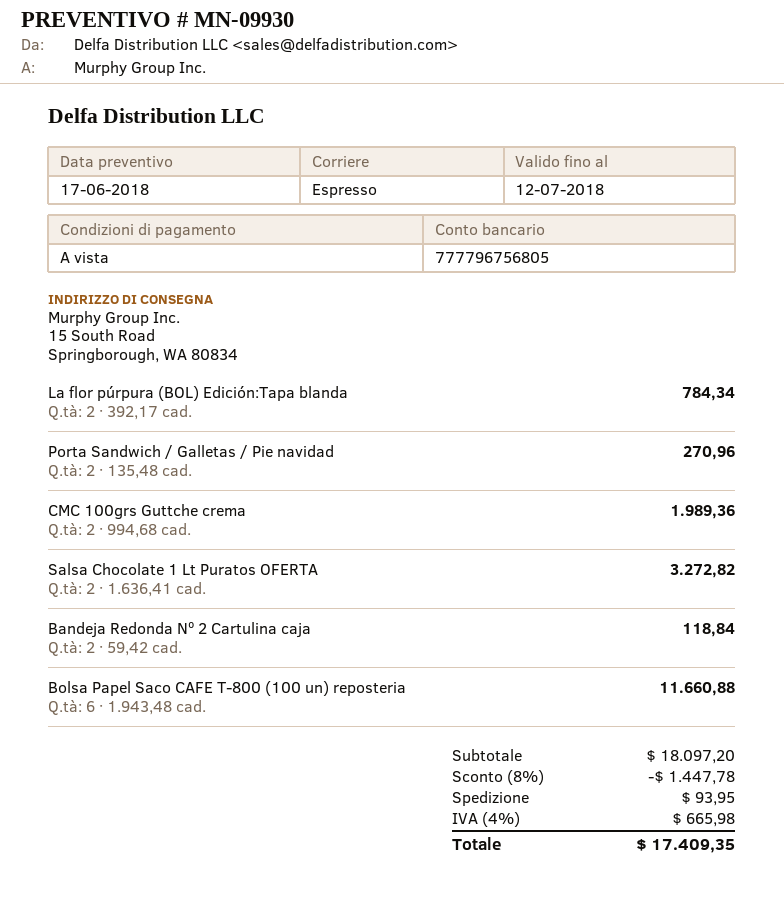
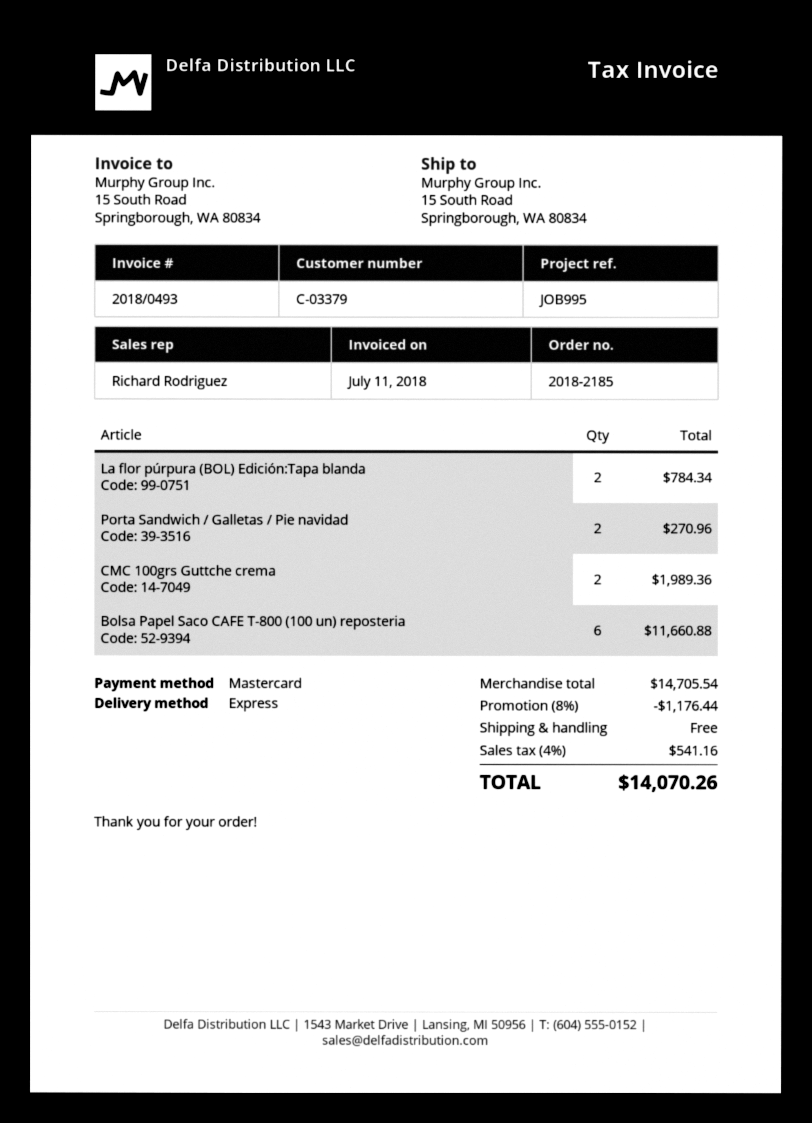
Salsa Chocolate 1 Lt Puratos OFERTA: 2 for 3272.82 -> none
Bandeja Redonda Nº 2 Cartulina caja: 2 for 118.84 -> none
subtotal: 18097.20 -> 14705.54
discount: 8% = 1447.78 -> 8% = 1176.44
shipping: 93.95 -> 0.00
tax: 4% = 665.98 -> 4% = 541.16
total: 17409.35 -> 14070.26

